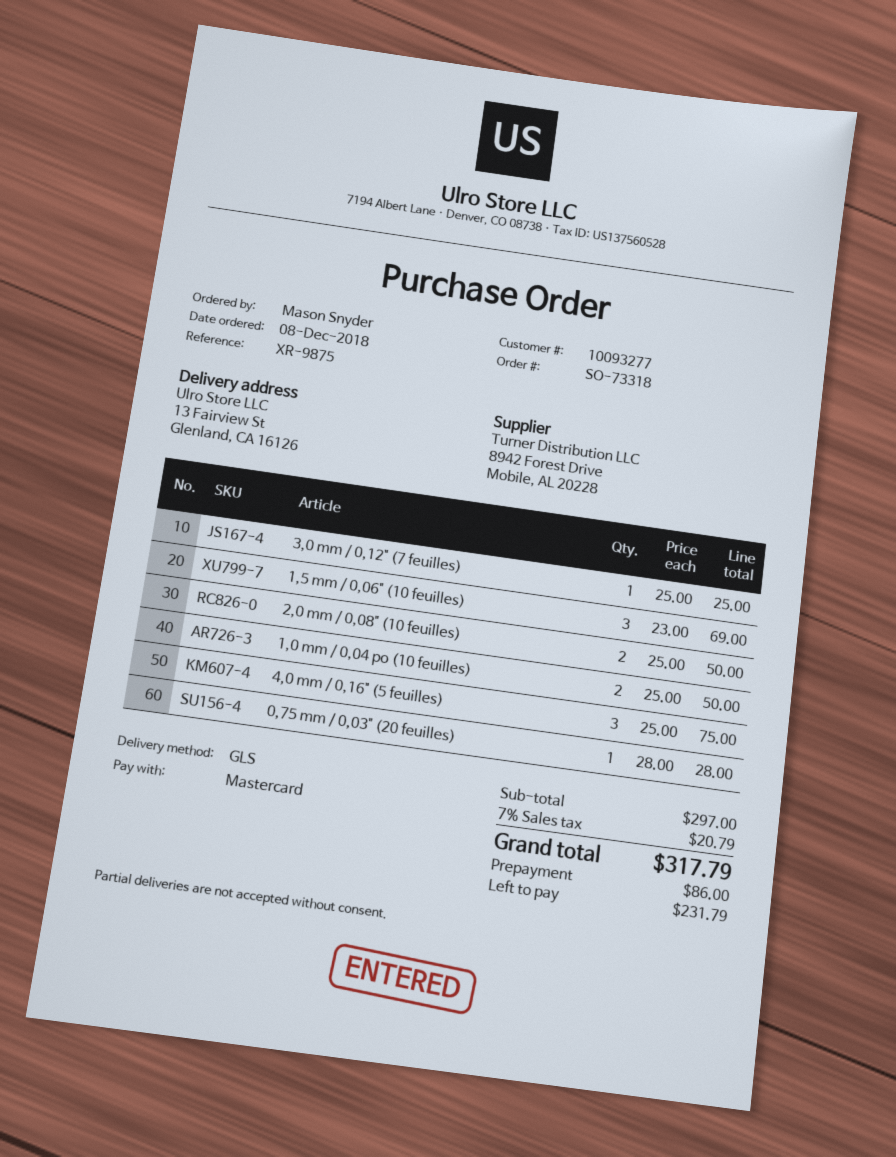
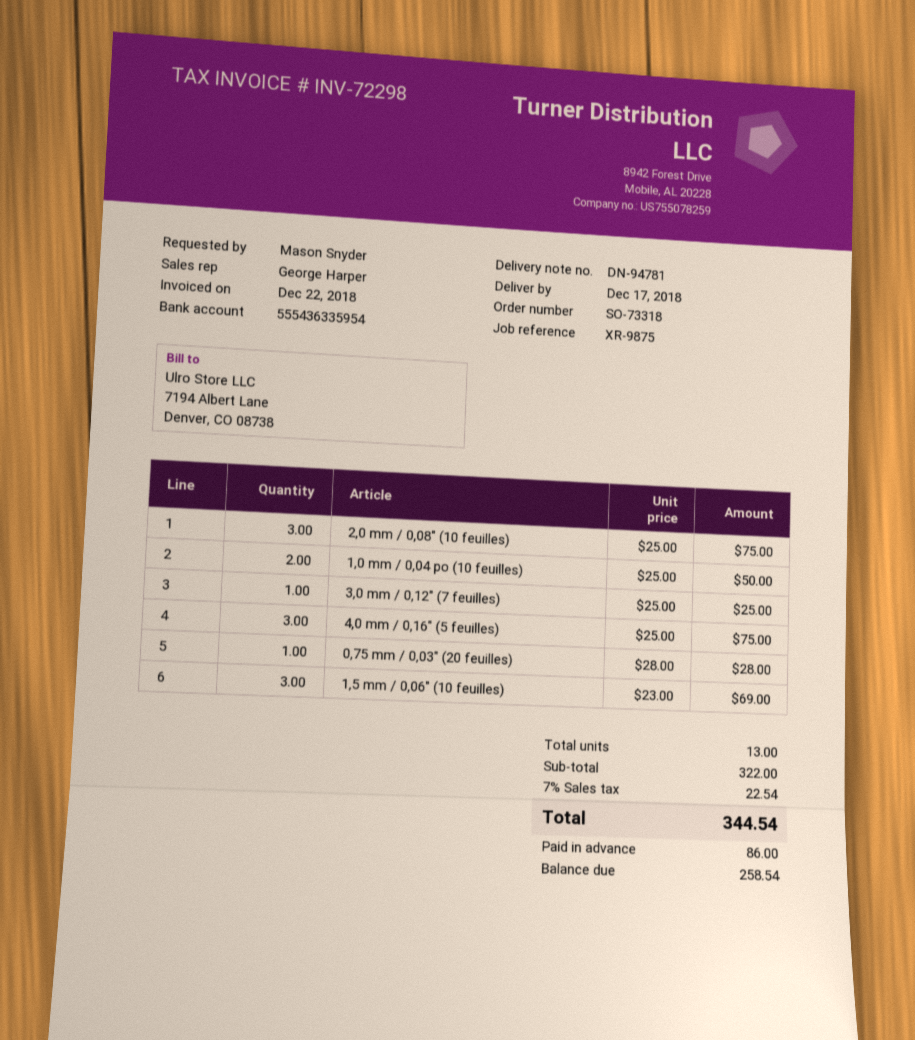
2,0 mm / 0,08" (10 feuilles): 2 x 25.00 = 50.00 -> 3 x 25.00 = 75.00
subtotal: 297.00 -> 322.00
tax: 7% = 20.79 -> 7% = 22.54
total: 317.79 -> 344.54
balance: 231.79 -> 258.54

